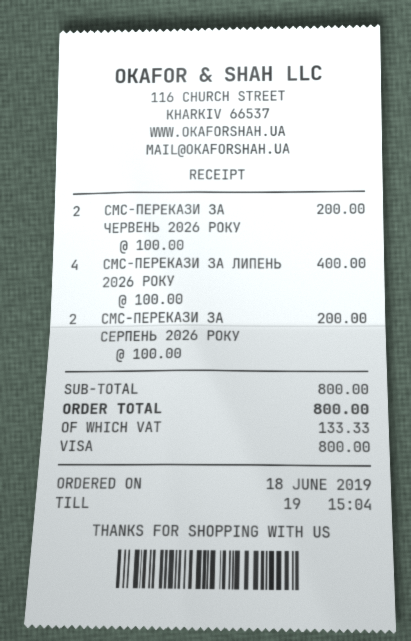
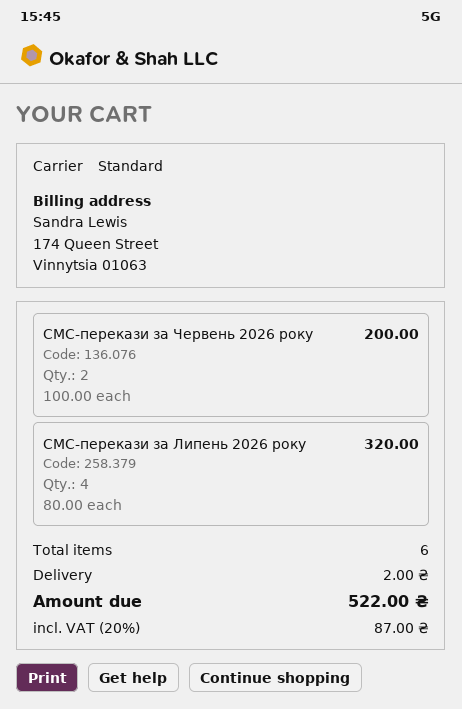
СМС-ПЕРЕКАЗИ ЗА ЛИПЕНЬ 2026 РОКУ: 4 x 100.00 = 400.00 -> 4 x 80.00 = 320.00
СМС-ПЕРЕКАЗИ ЗА СЕРПЕНЬ 2026 РОКУ: 2 x 100.00 = 200.00 -> none
shipping: none -> 2.00
tax: 133.33 -> 87.00
total: 800.00 -> 522.00

